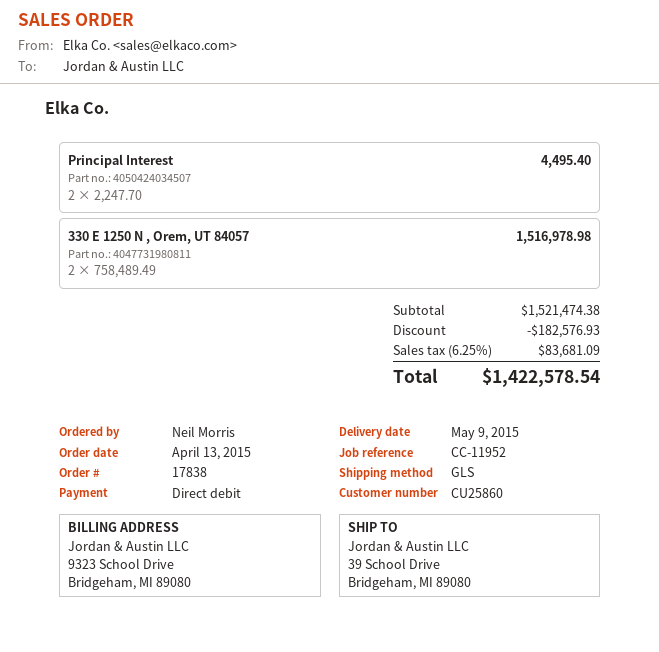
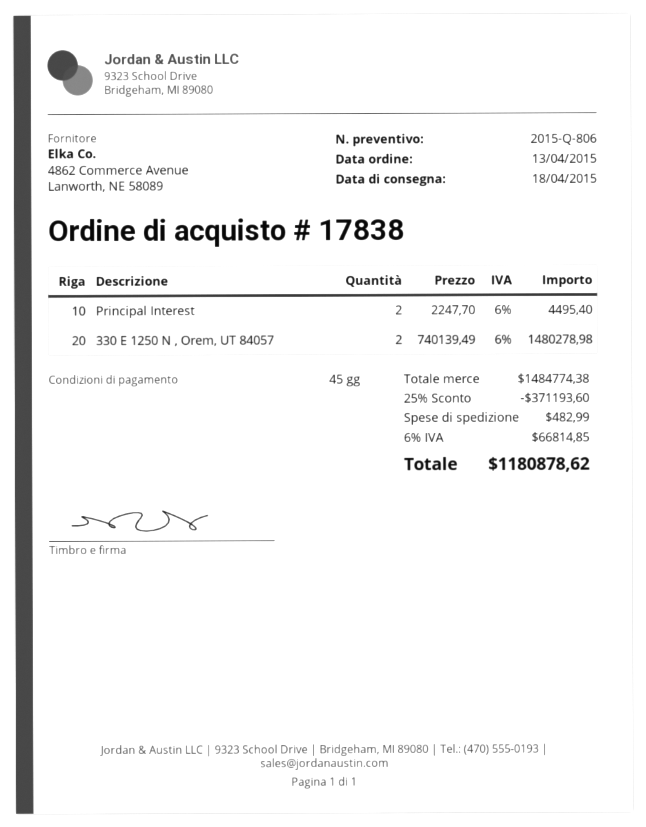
delivery date: 2015-05-09 -> 2015-04-18
330 E 1250 N , Orem, UT 84057: 2 x 758489.49 = 1516978.98 -> 2 x 740139.49 = 1480278.98
subtotal: 1521474.38 -> 1484774.38
discount: 182576.93 -> 371193.60
shipping: none -> 482.99
tax: 6.25% = 83681.09 -> 6% = 66814.85
total: 1422578.54 -> 1180878.62

